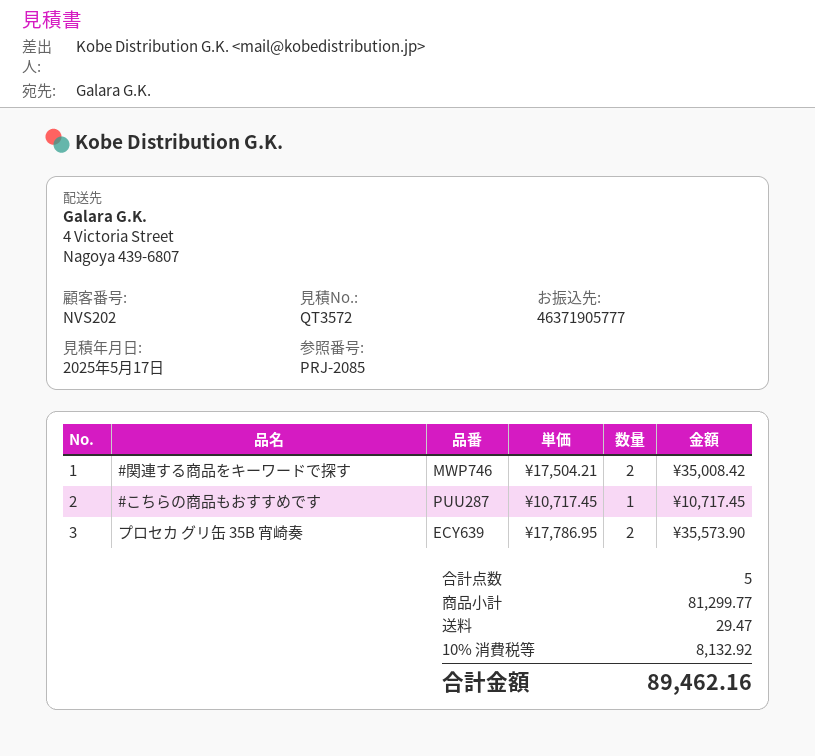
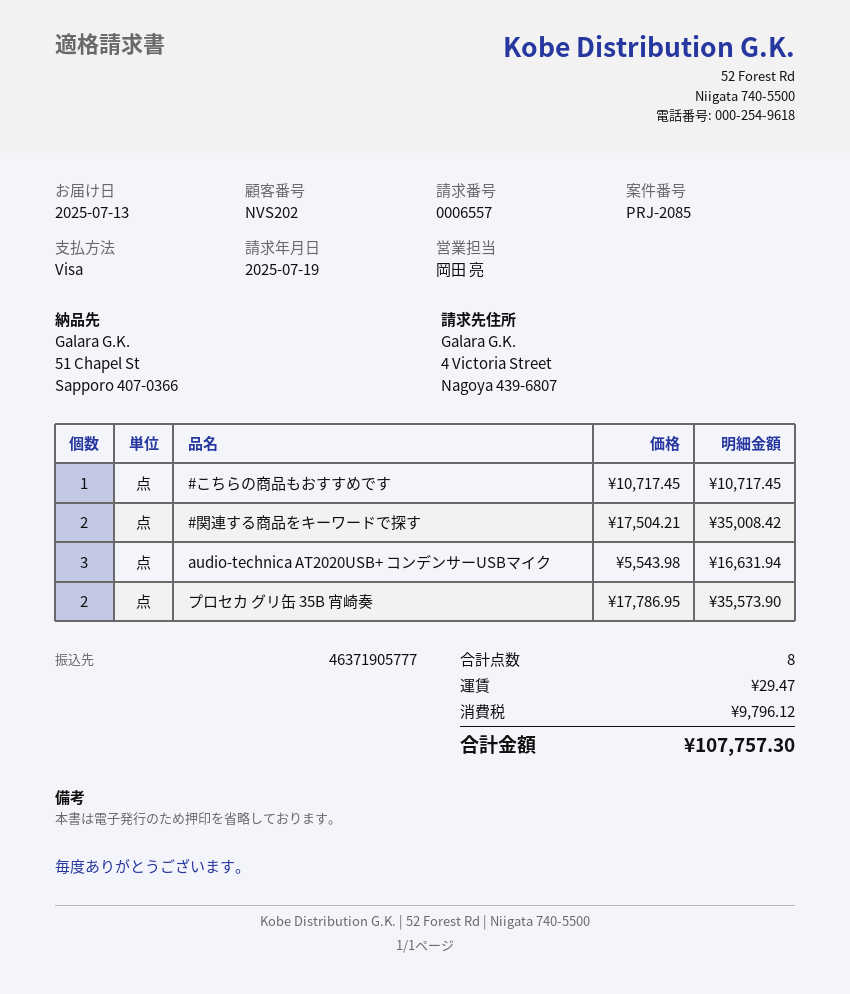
ship to: 4 Victoria Street, Nagoya 439-6807 -> 51 Chapel St, Sapporo 407-0366
audio-technica AT2020USB+ コンデンサーUSBマイク: none -> 3 x 5543.98 = 16631.94
total quantity: 5 -> 8
tax: 8132.92 -> 9796.12
total: 89462.16 -> 107757.30

